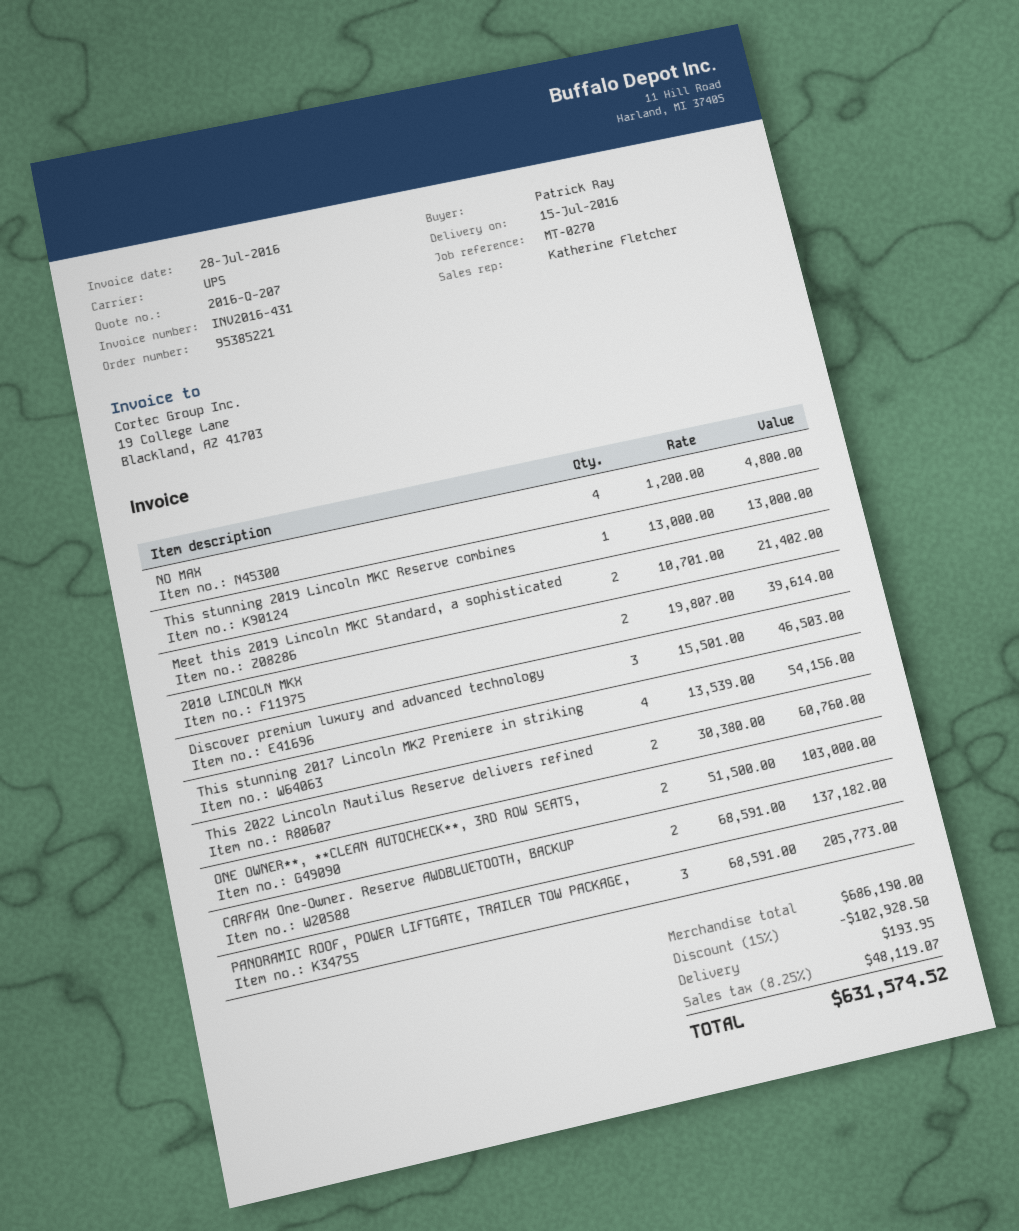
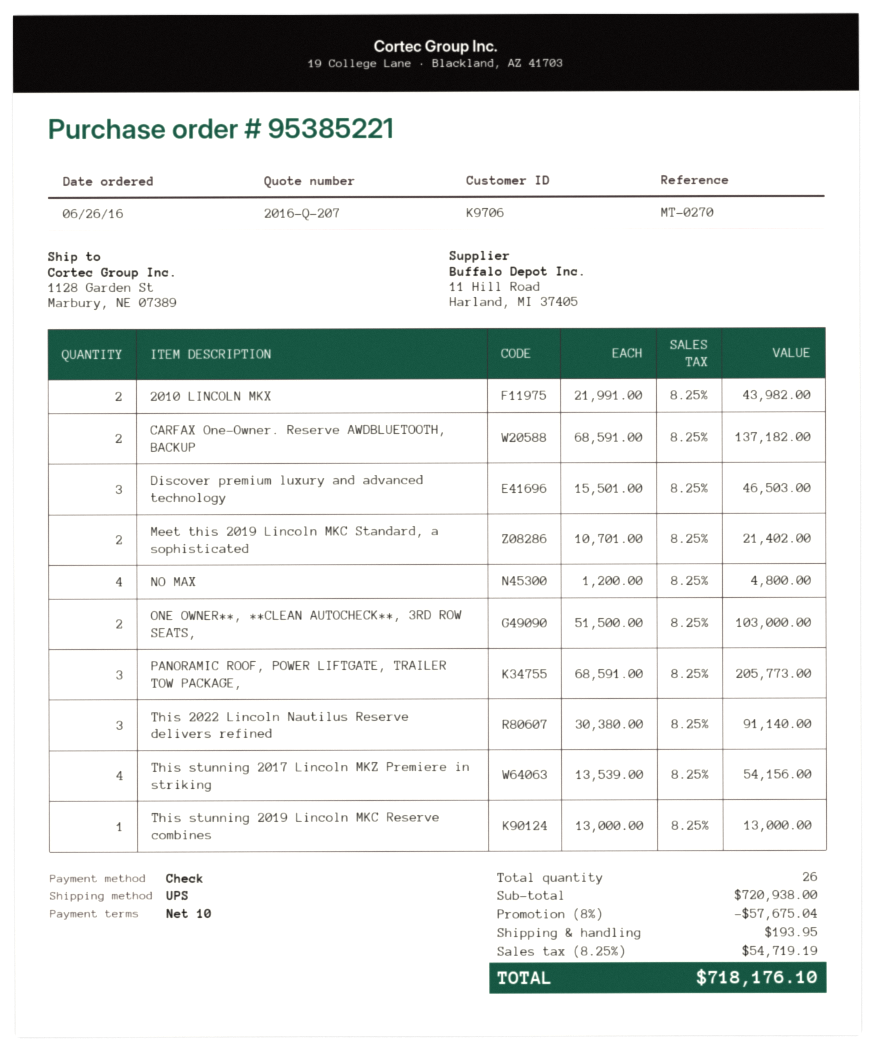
2010 LINCOLN MKX: 2 x 19807.00 = 39614.00 -> 2 x 21991.00 = 43982.00
This 2022 Lincoln Nautilus Reserve delivers refined: 2 x 30380.00 = 60760.00 -> 3 x 30380.00 = 91140.00
subtotal: 686190.00 -> 720938.00
discount: 15% = 102928.50 -> 8% = 57675.04
tax: 8.25% = 48119.07 -> 8.25% = 54719.19
total: 631574.52 -> 718176.10

